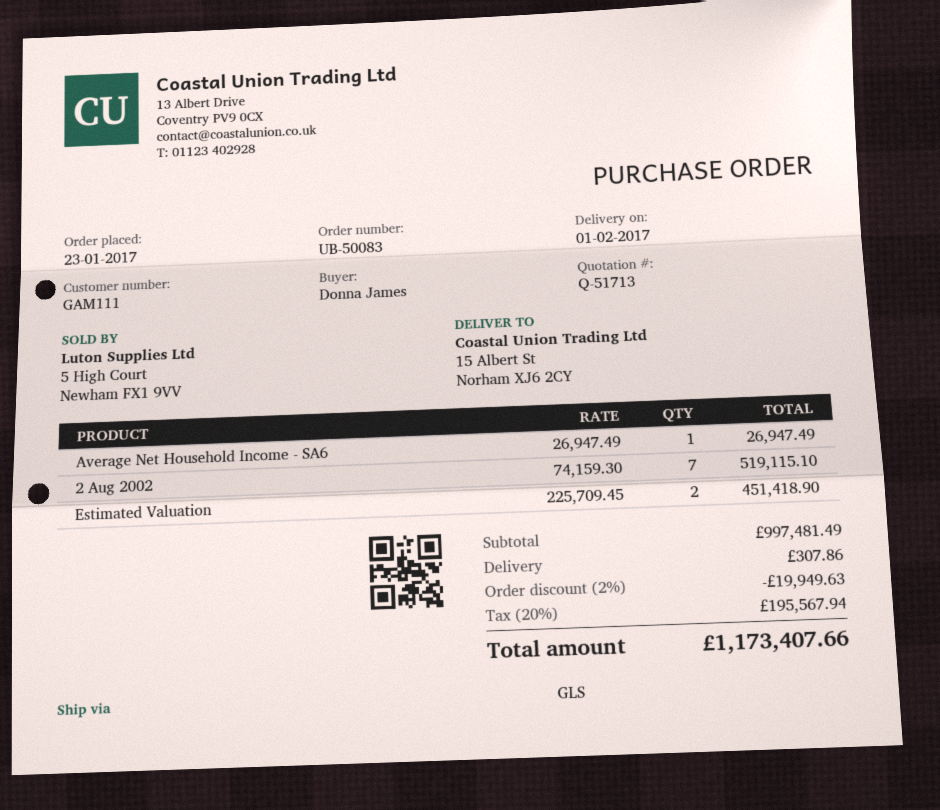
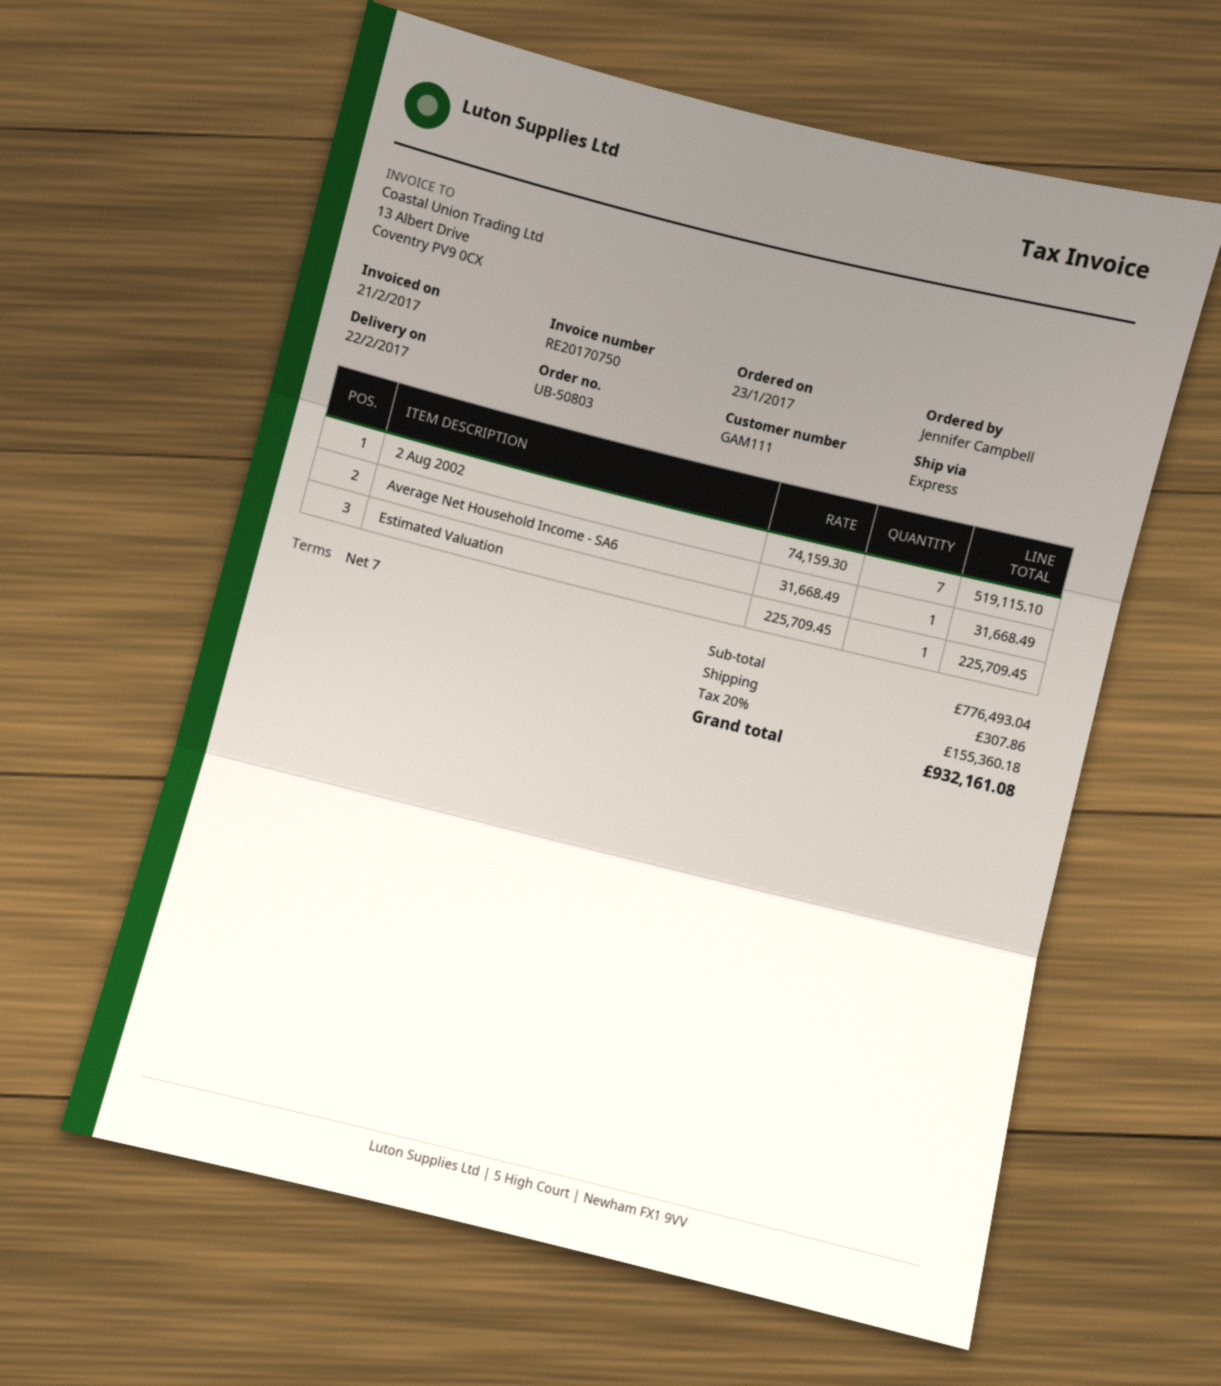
order number: UB-50083 -> UB-50803
delivery date: 2017-02-01 -> 2017-02-22
ordered by: Donna James -> Jennifer Campbell
shipping method: GLS -> express
Average Net Household Income - SA6: 1 x 26947.49 = 26947.49 -> 1 x 31668.49 = 31668.49
Estimated Valuation: 2 x 225709.45 = 451418.90 -> 1 x 225709.45 = 225709.45
subtotal: 997481.49 -> 776493.04
discount: 2% = 19949.63 -> none
tax: 20% = 195567.94 -> 20% = 155360.18
total: 1173407.66 -> 932161.08

